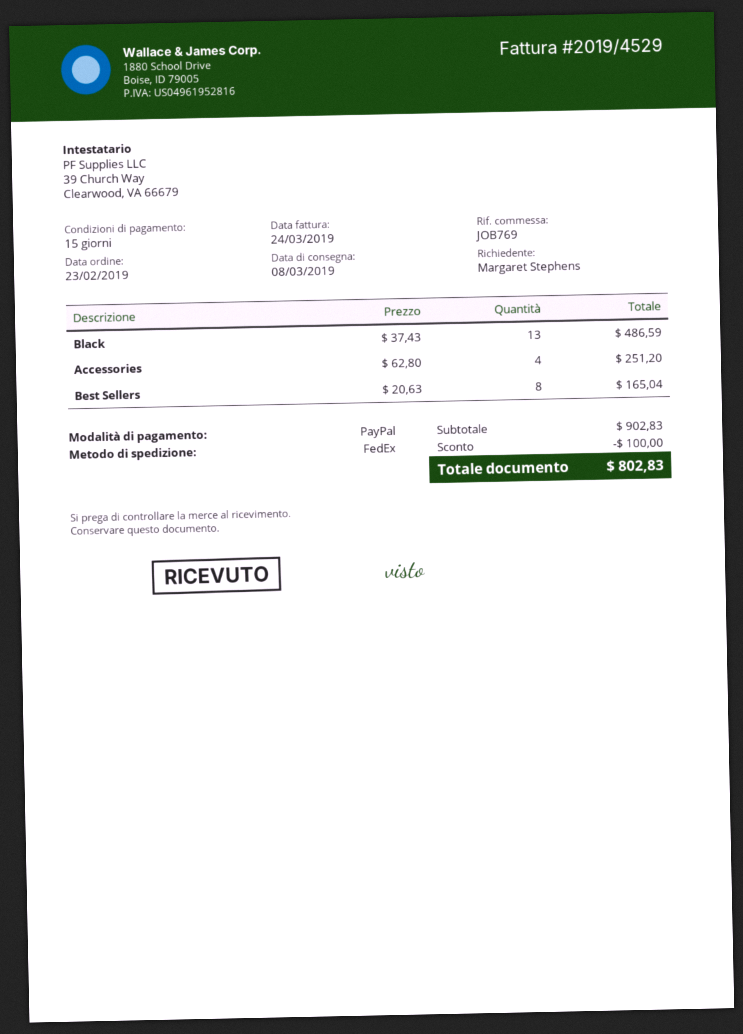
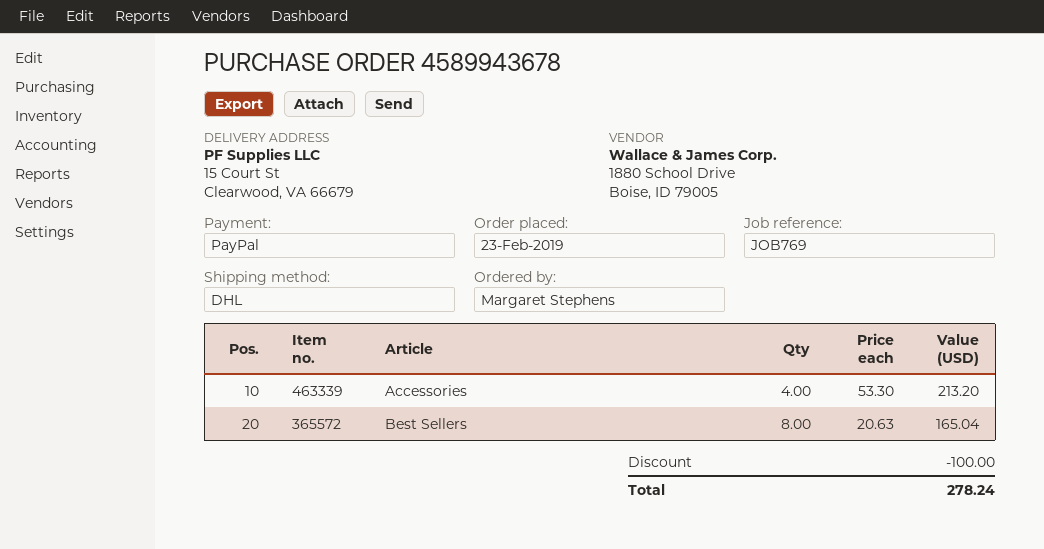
shipping method: FedEx -> DHL
Black: 13 x 37.43 = 486.59 -> none
Accessories: 4 x 62.80 = 251.20 -> 4 x 53.30 = 213.20
total: 802.83 -> 278.24

